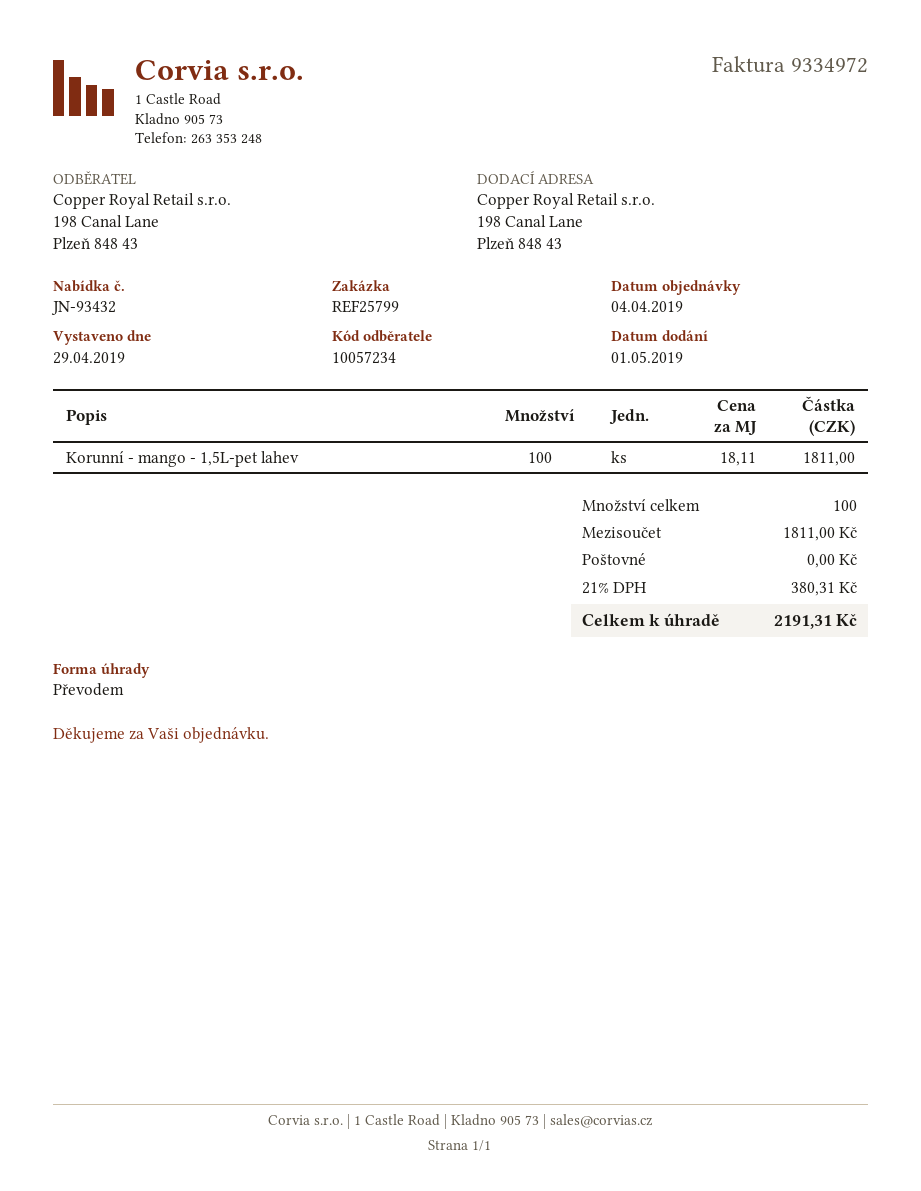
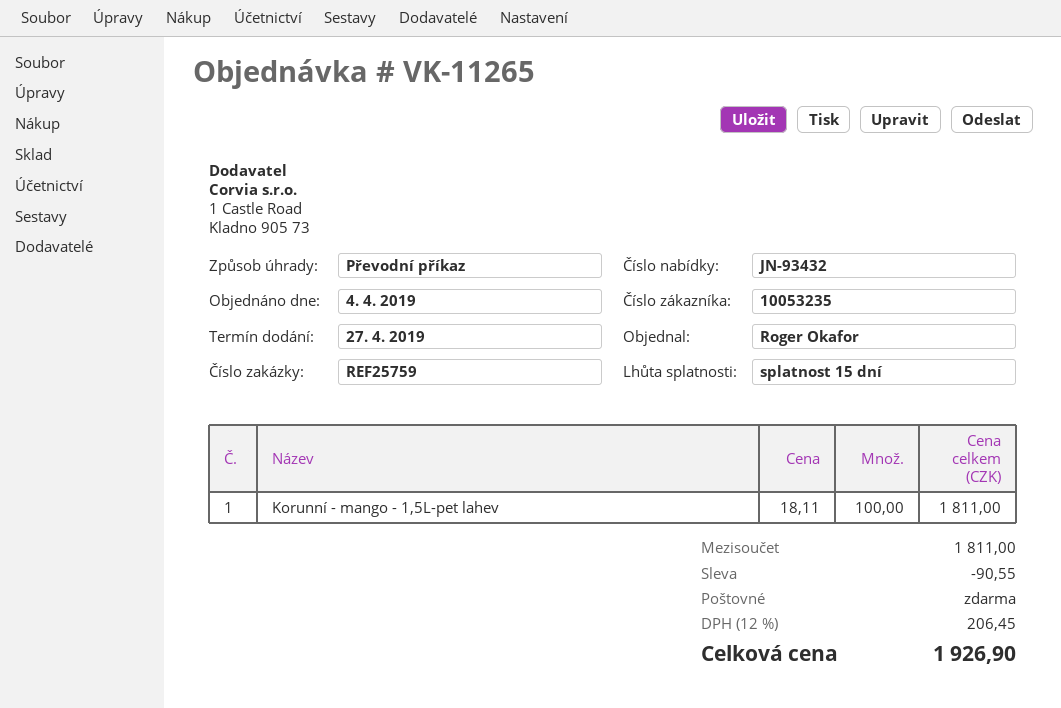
delivery date: 2019-05-01 -> 2019-04-27
customer number: 10057234 -> 10053235
reference: REF25799 -> REF25759
discount: none -> 90.55
tax: 21% = 380.31 -> 12% = 206.45
total: 2191.31 -> 1926.90

